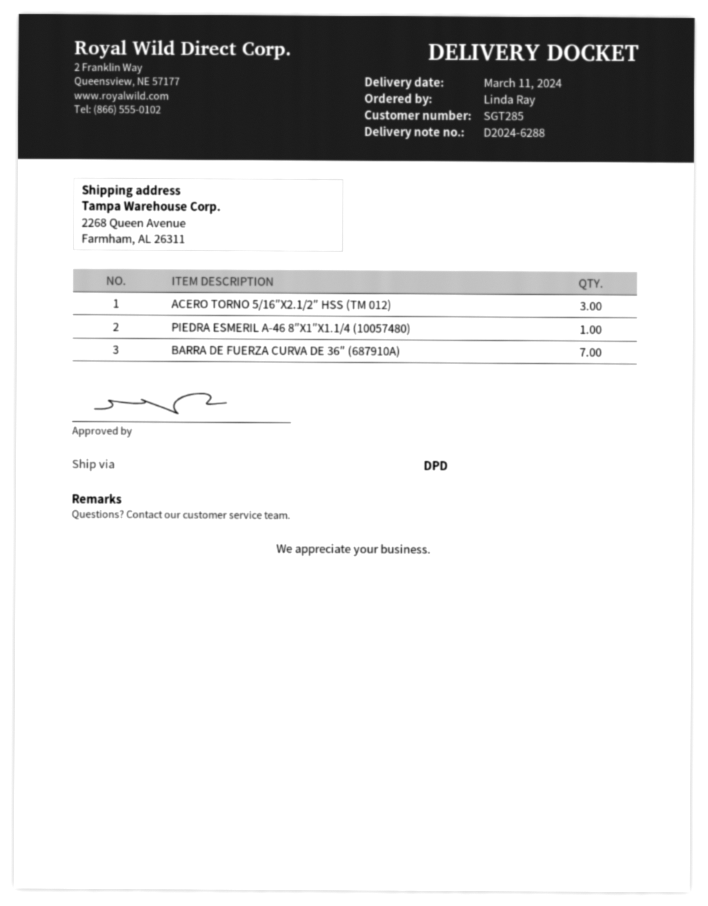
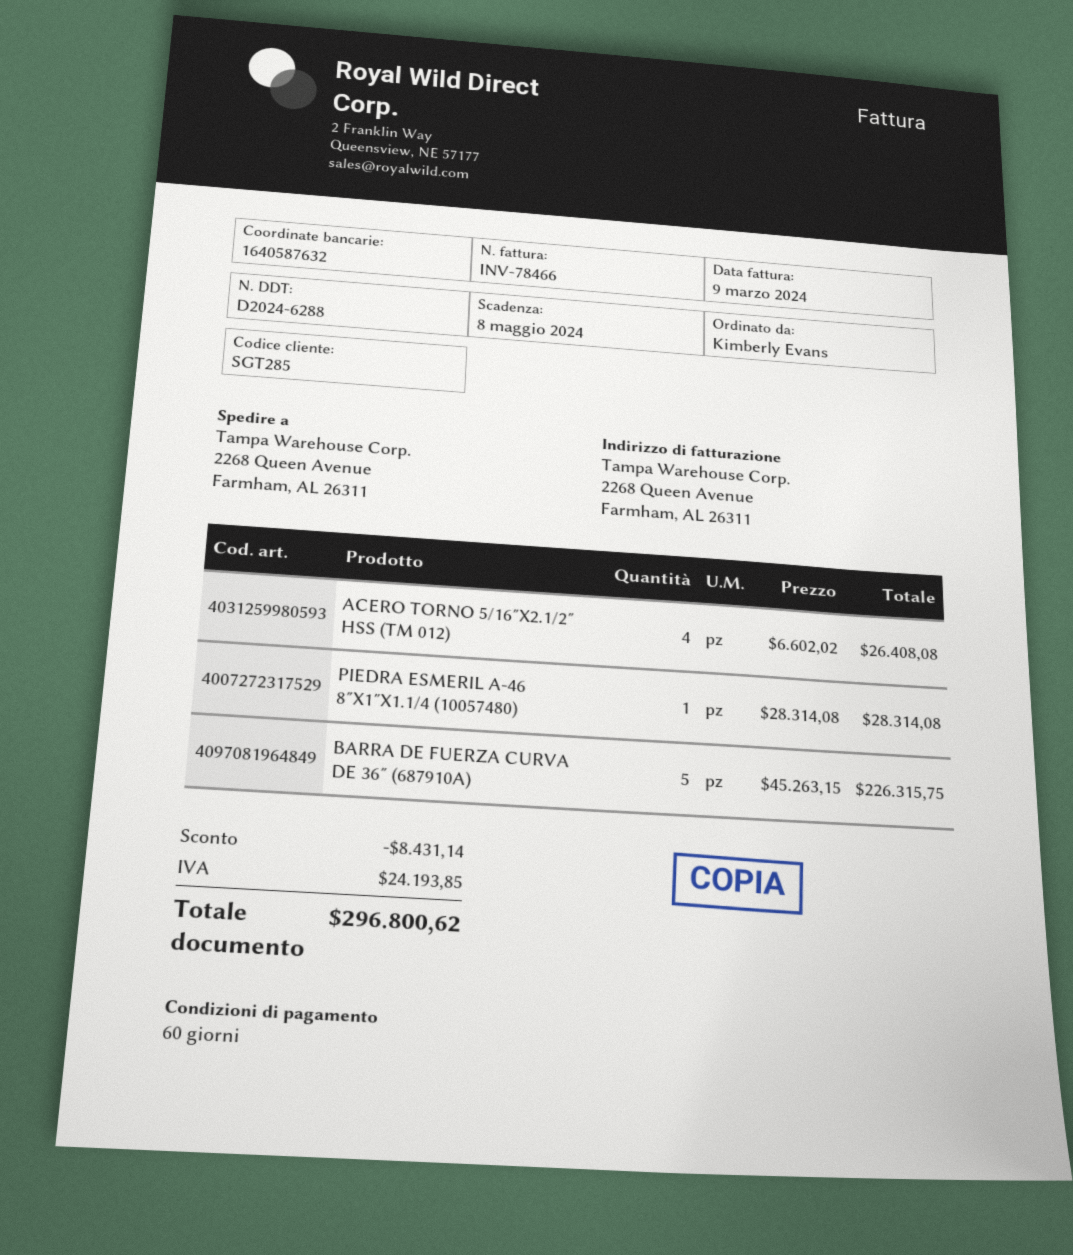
ordered by: Linda Ray -> Kimberly Evans
ACERO TORNO 5/16″X2.1/2″ HSS (TM 012): 3 -> 4
BARRA DE FUERZA CURVA DE 36″ (687910A): 7 -> 5

